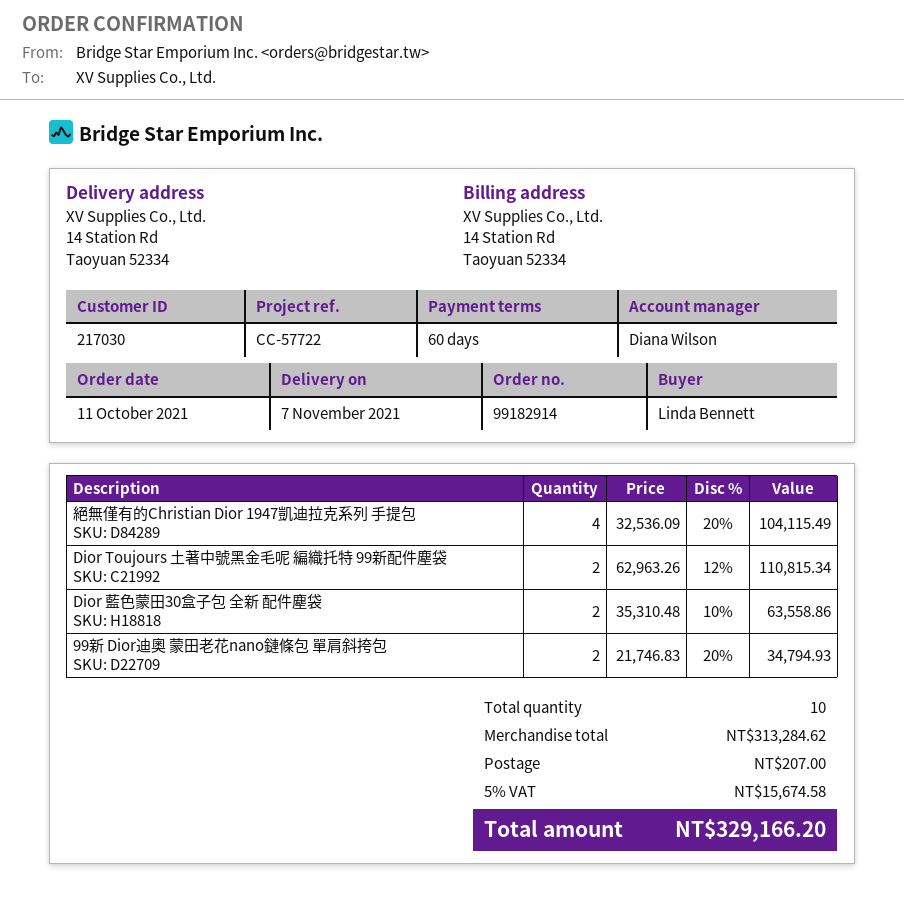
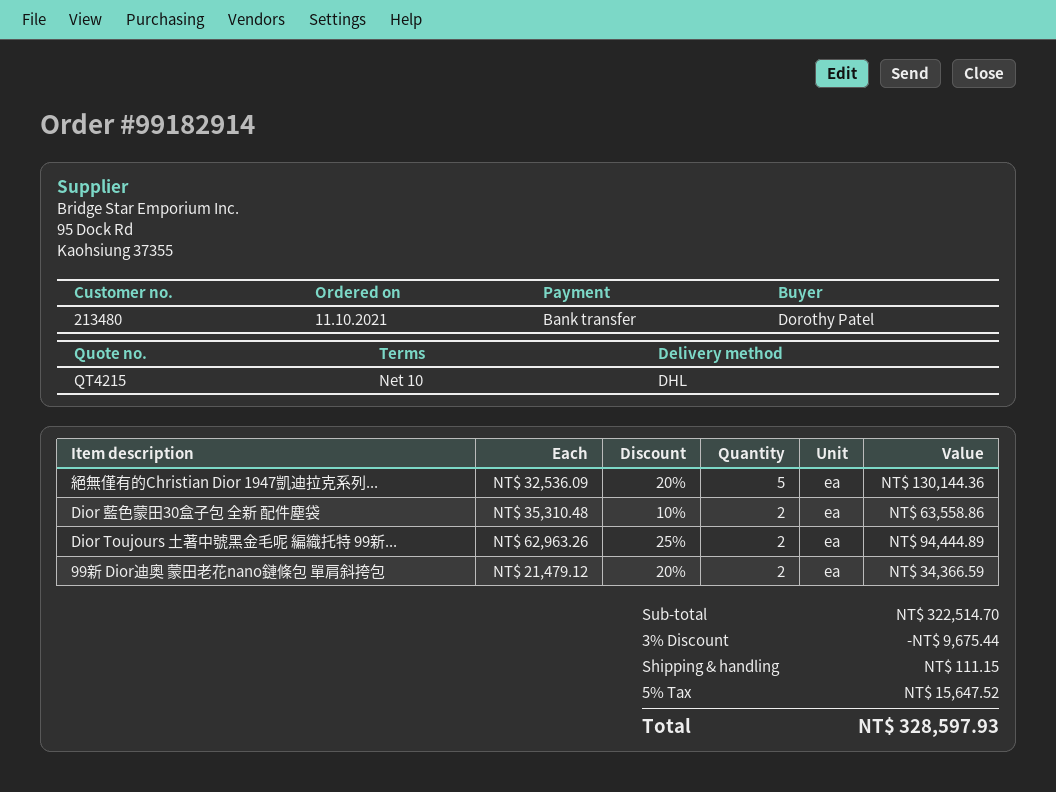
payment terms: 60 days -> 10 days
customer number: 217030 -> 213480
ordered by: Linda Bennett -> Dorothy Patel
絕無僅有的Christian Dior 1947凱迪拉克系列 手提包: 4 x 32536.09 - 20% = 104115.49 -> 5 x 32536.09 - 20% = 130144.36
Dior Toujours 土著中號黑金毛呢 編織托特 99新配件塵袋: 2 x 62963.26 - 12% = 110815.34 -> 2 x 62963.26 - 25% = 94444.89
99新 Dior迪奧 蒙田老花nano鏈條包 單肩斜挎包: 2 x 21746.83 - 20% = 34794.93 -> 2 x 21479.12 - 20% = 34366.59
subtotal: 313284.62 -> 322514.70
discount: none -> 3% = 9675.44
shipping: 207.00 -> 111.15
tax: 5% = 15674.58 -> 5% = 15647.52
total: 329166.20 -> 328597.93

